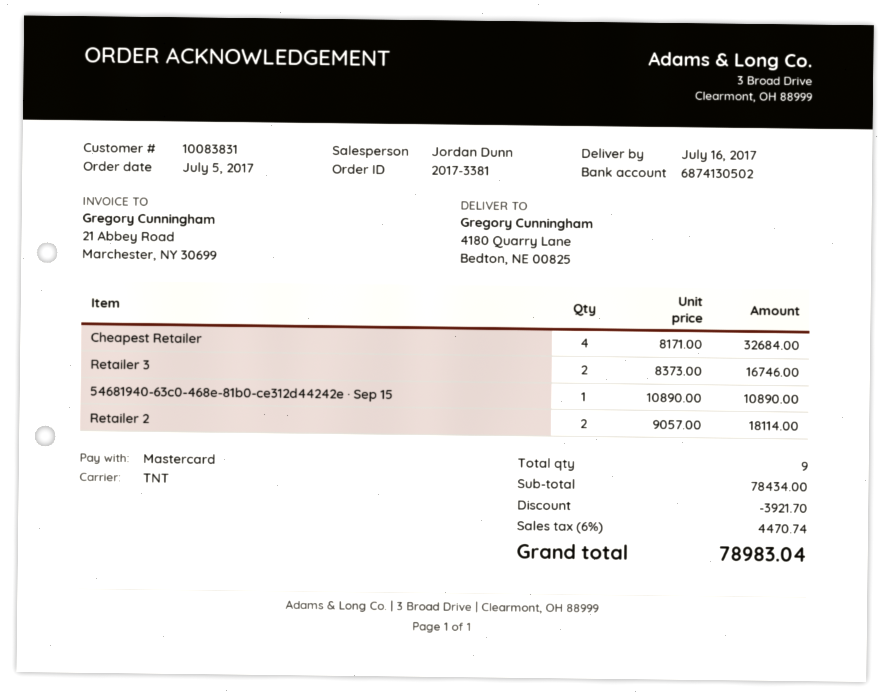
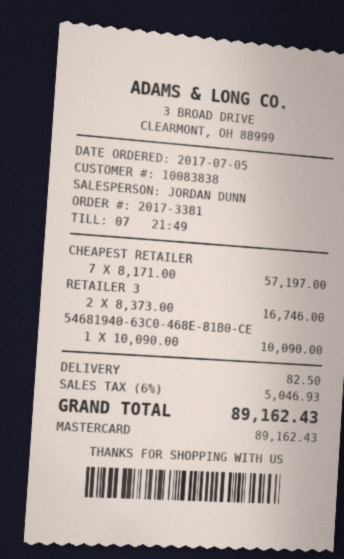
customer number: 10083831 -> 10083838
Cheapest Retailer: 4 x 8171.00 = 32684.00 -> 7 x 8171.00 = 57197.00
54681940-63c0-468e-81b0-ce312d44242e · Sep 15: 1 x 10890.00 = 10890.00 -> 1 x 10090.00 = 10090.00
Retailer 2: 2 x 9057.00 = 18114.00 -> none
discount: 3921.70 -> none
shipping: none -> 82.50
tax: 6% = 4470.74 -> 6% = 5046.93
total: 78983.04 -> 89162.43

